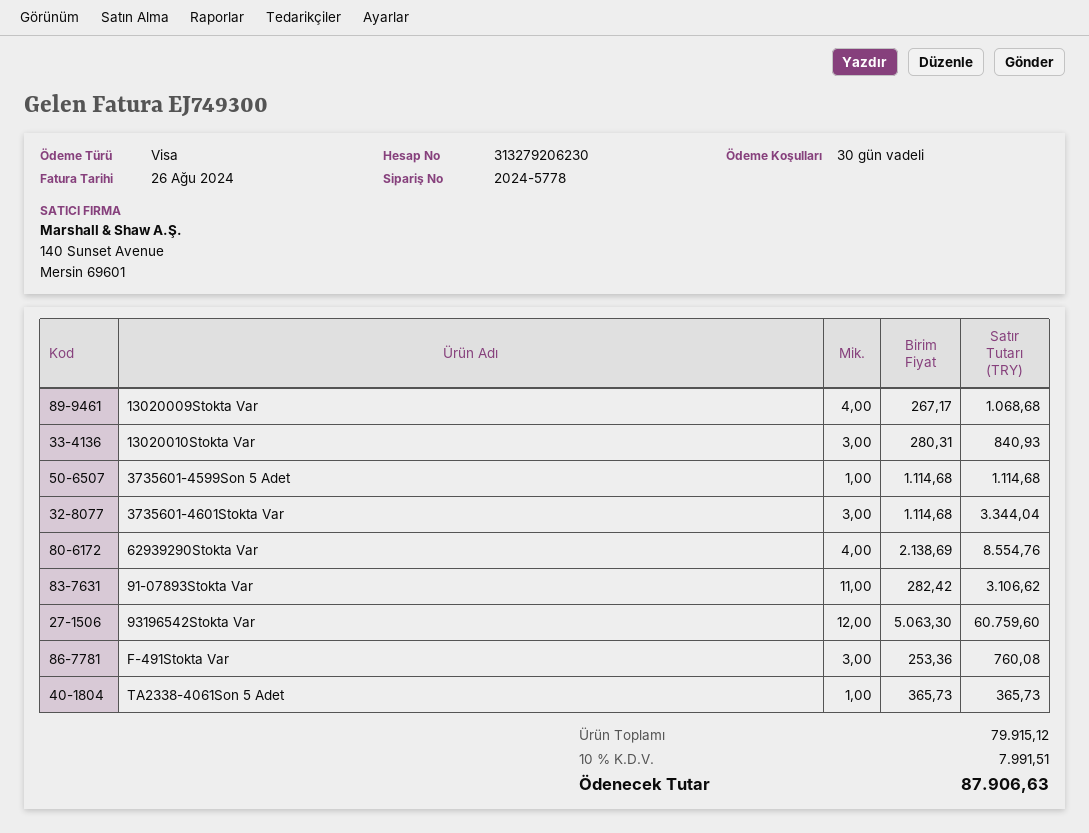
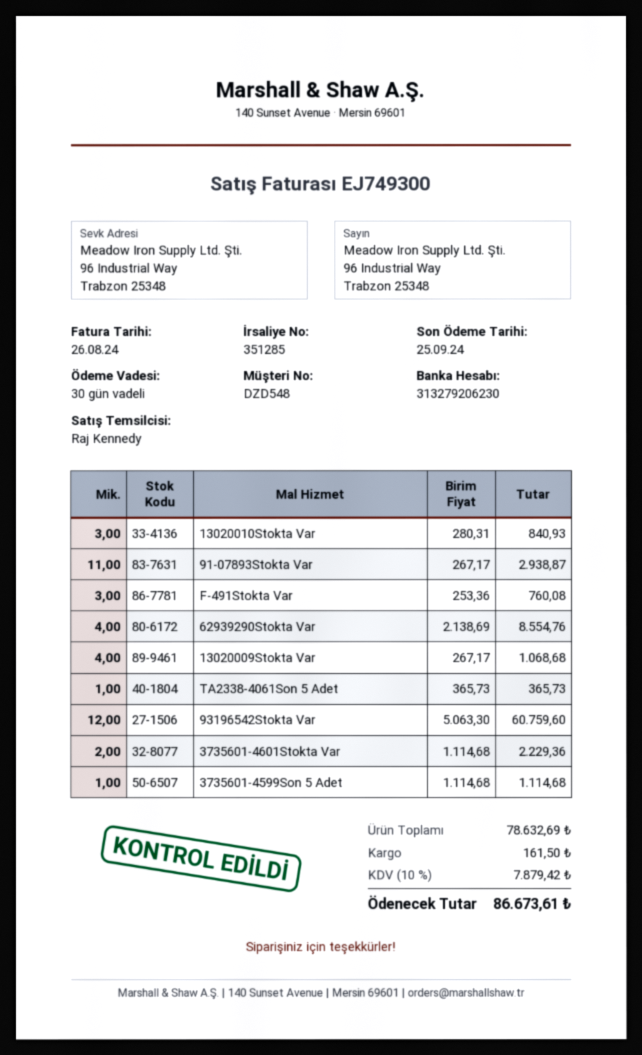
3735601-4601Stokta Var: 3 x 1114.68 = 3344.04 -> 2 x 1114.68 = 2229.36
91-07893Stokta Var: 11 x 282.42 = 3106.62 -> 11 x 267.17 = 2938.87
subtotal: 79915.12 -> 78632.69
shipping: none -> 161.50
tax: 10% = 7991.51 -> 10% = 7879.42
total: 87906.63 -> 86673.61

